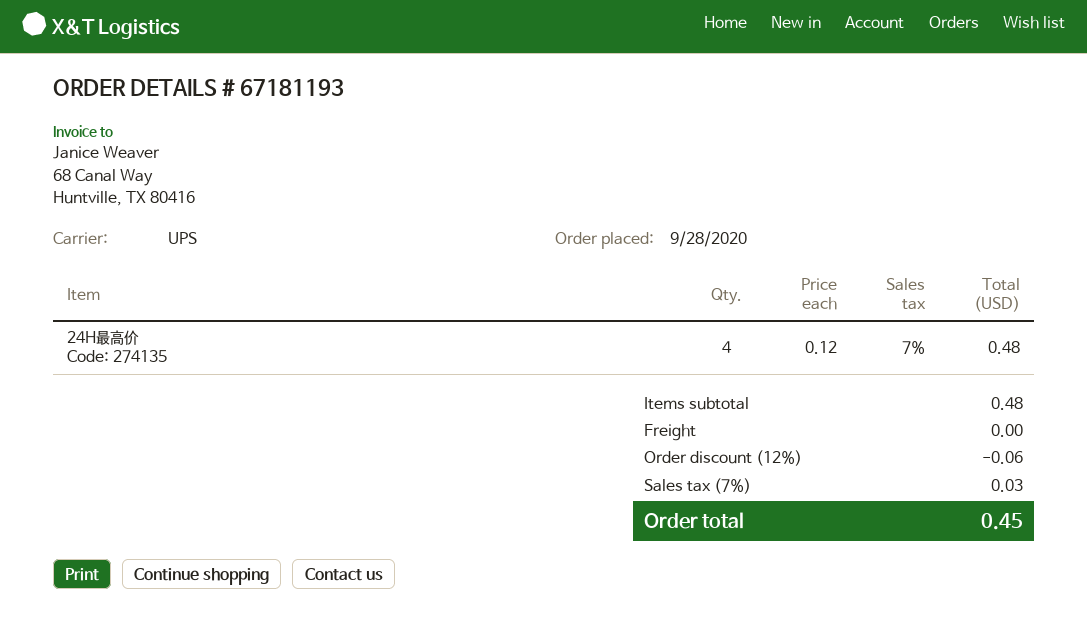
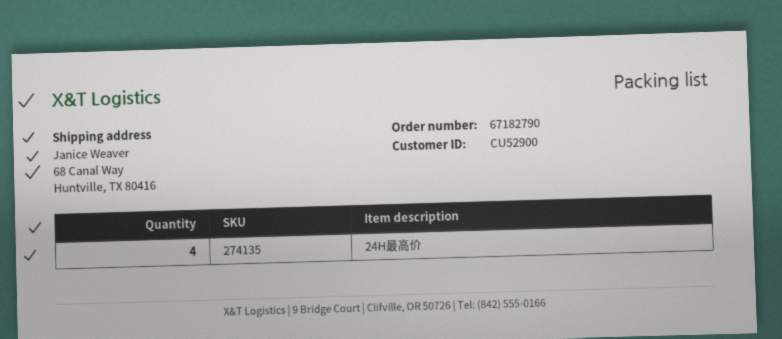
order number: 67181193 -> 67182790

